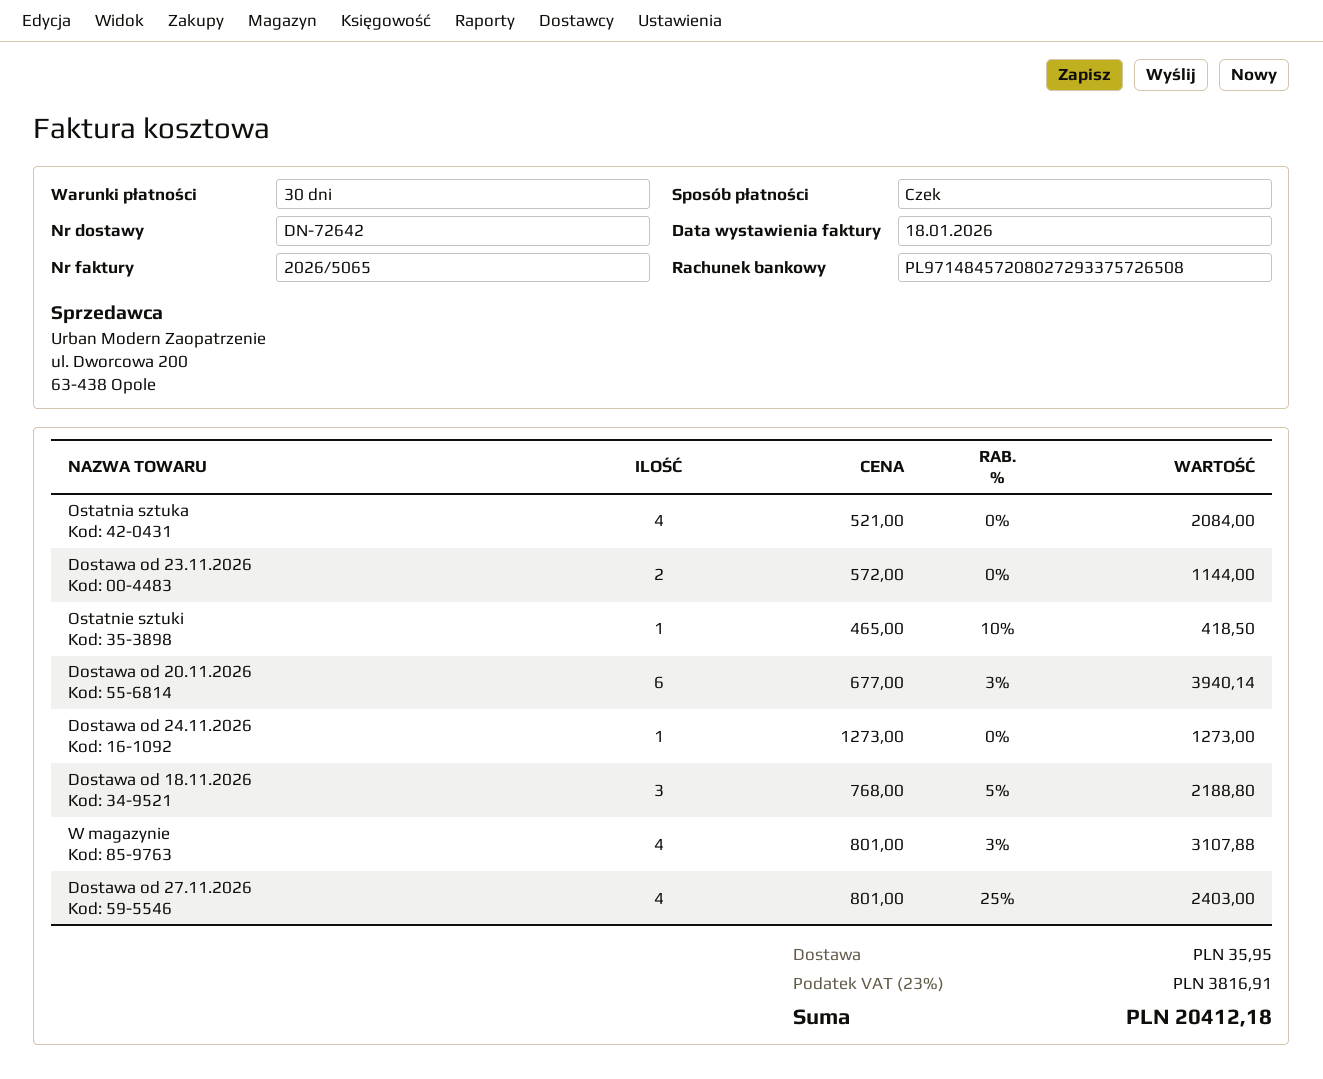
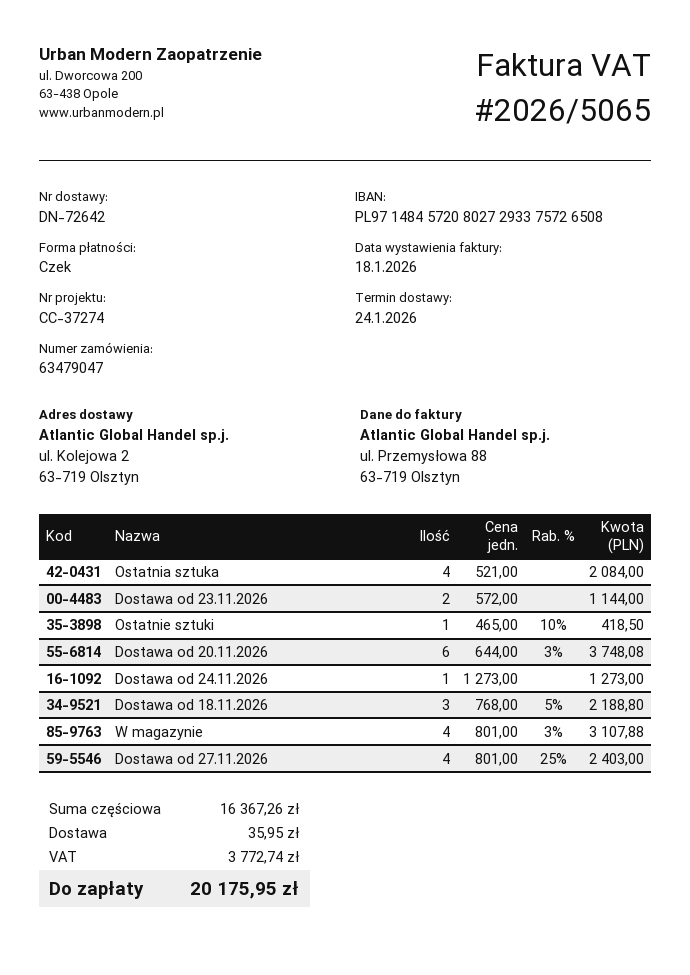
Dostawa od 20.11.2026: 6 x 677.00 - 3% = 3940.14 -> 6 x 644.00 - 3% = 3748.08
tax: 3816.91 -> 3772.74
total: 20412.18 -> 20175.95

